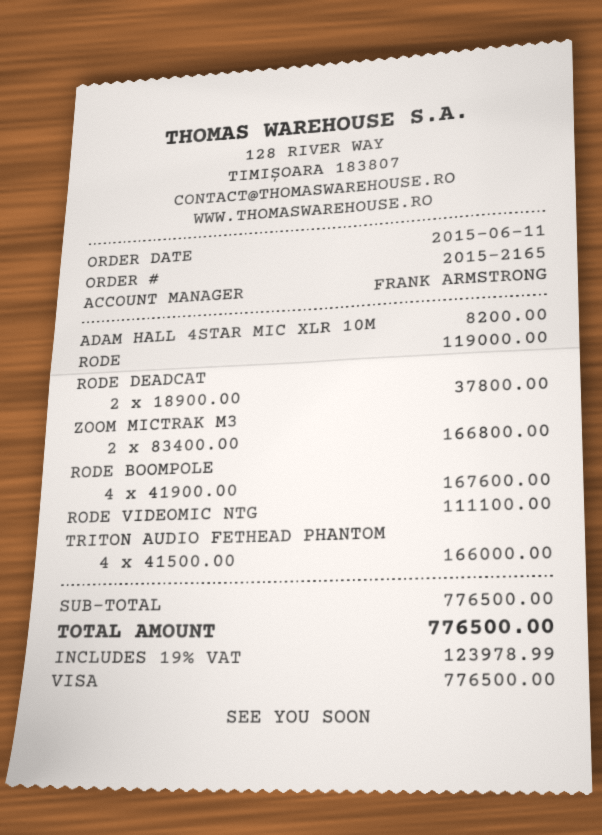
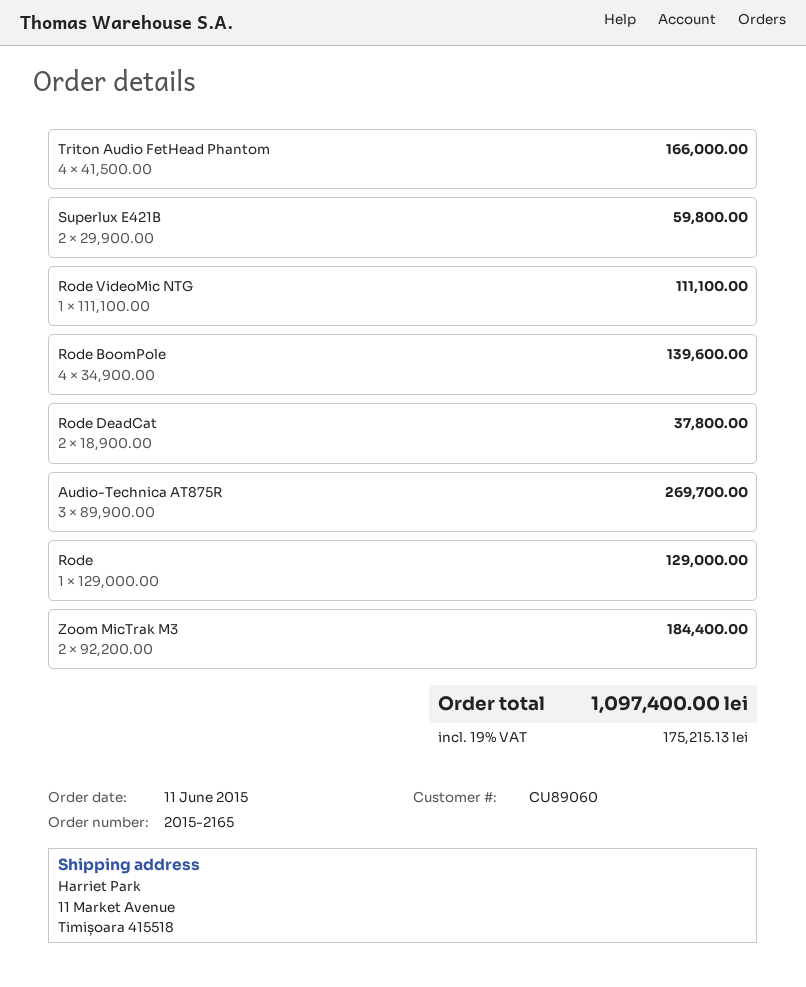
ADAM HALL 4STAR MIC XLR 10M: 1 x 8200.00 = 8200.00 -> none
RODE: 1 x 119000.00 = 119000.00 -> 1 x 129000.00 = 129000.00
ZOOM MICTRAK M3: 2 x 83400.00 = 166800.00 -> 2 x 92200.00 = 184400.00
RODE BOOMPOLE: 4 x 41900.00 = 167600.00 -> 4 x 34900.00 = 139600.00
Superlux E421B: none -> 2 x 29900.00 = 59800.00
Audio-Technica AT875R: none -> 3 x 89900.00 = 269700.00
tax: 19% = 123978.99 -> 19% = 175215.13
total: 776500.00 -> 1097400.00

